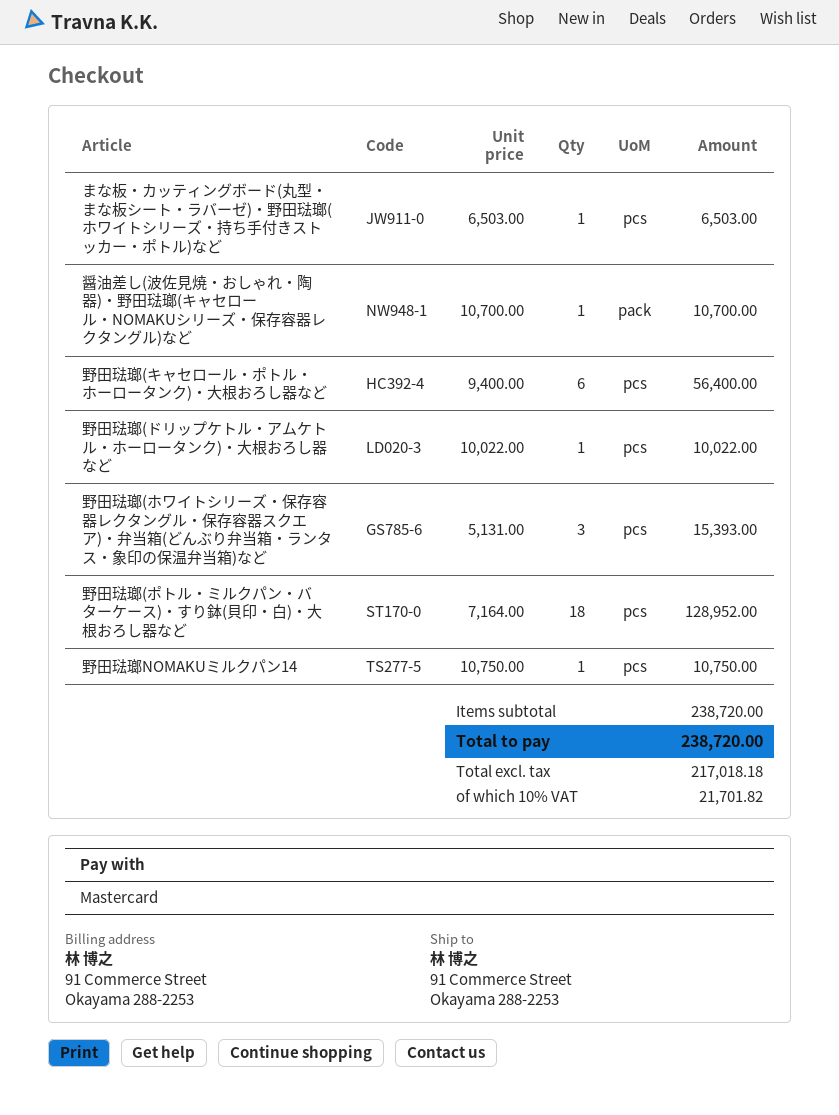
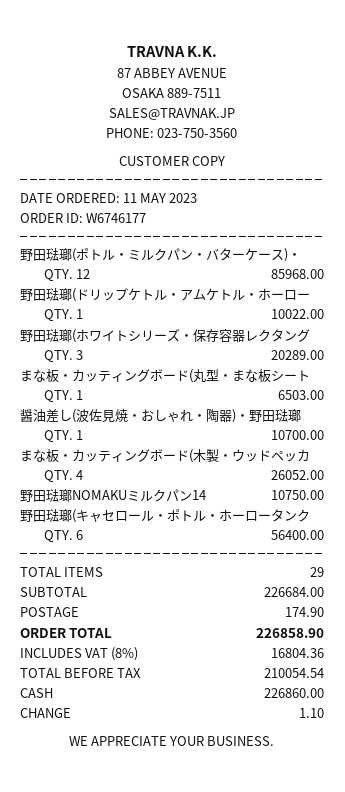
payment method: Mastercard -> cash
野田琺瑯(ホワイトシリーズ・保存容器レクタングル・保存容器スクエア)・弁当箱(どんぶり弁当箱・ランタス・象印の保温弁当箱)など: 3 for 15393.00 -> 3 for 20289.00
野田琺瑯(ポトル・ミルクパン・バターケース)・すり鉢(貝印・白)・大根おろし器など: 18 for 128952.00 -> 12 for 85968.00
まな板・カッティングボード(木製・ウッドペッカ: none -> 4 for 26052.00
subtotal: 238720.00 -> 226684.00
shipping: none -> 174.90
net: 217018.18 -> 210054.54
tax: 10% = 21701.82 -> 8% = 16804.36
total: 238720.00 -> 226858.90

